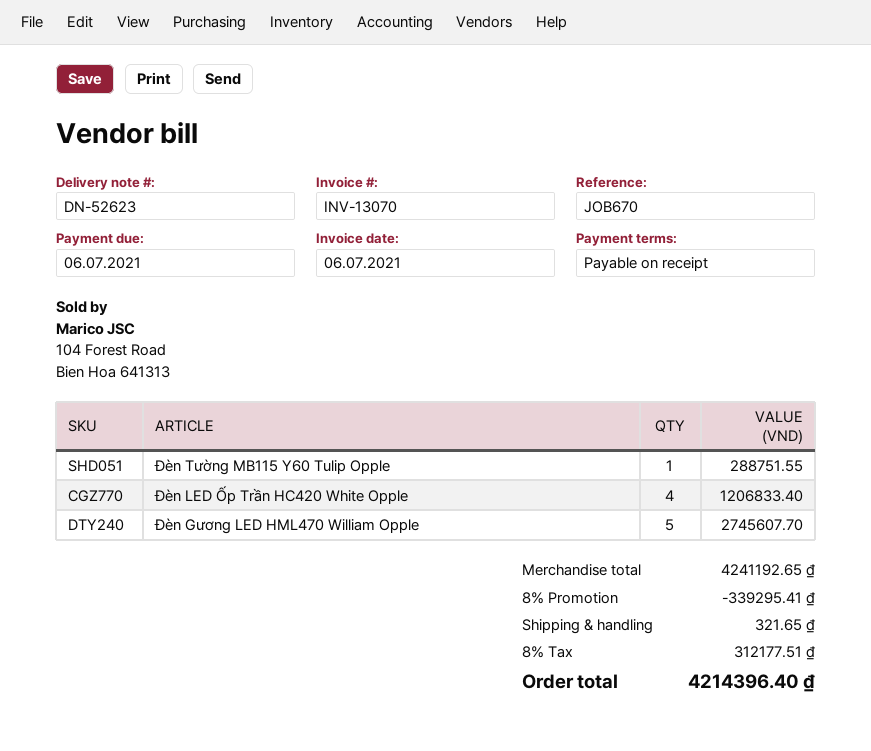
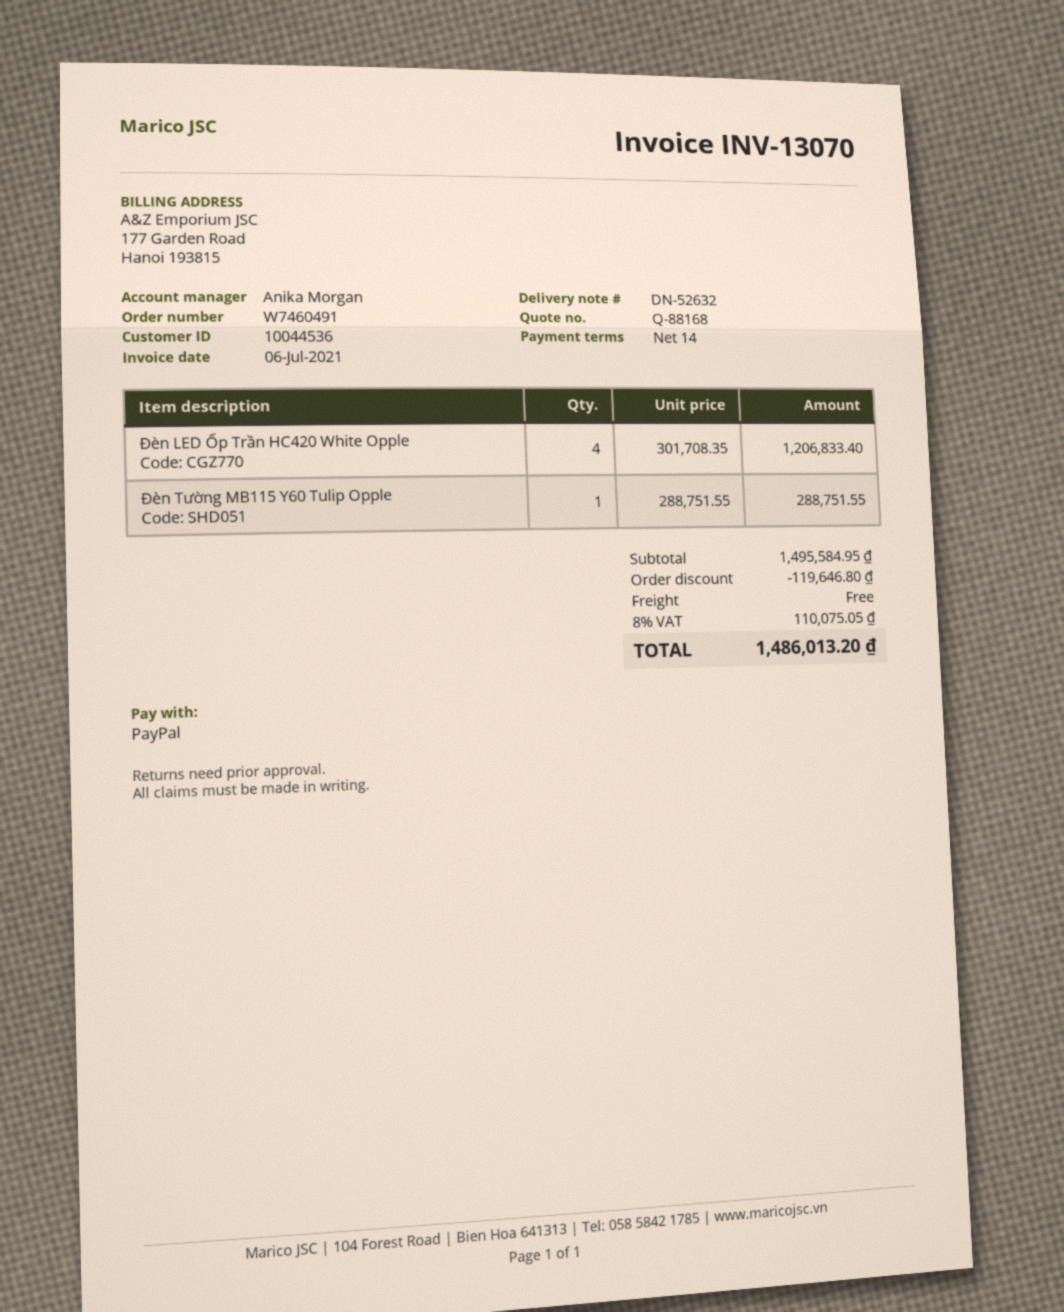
delivery note number: DN-52623 -> DN-52632
payment terms: on receipt -> 14 days
Đèn Gương LED HML470 William Opple: 5 for 2745607.70 -> none
subtotal: 4241192.65 -> 1495584.95
discount: 339295.41 -> 119646.80
shipping: 321.65 -> 0.00
tax: 8% = 312177.51 -> 8% = 110075.05
total: 4214396.40 -> 1486013.20

